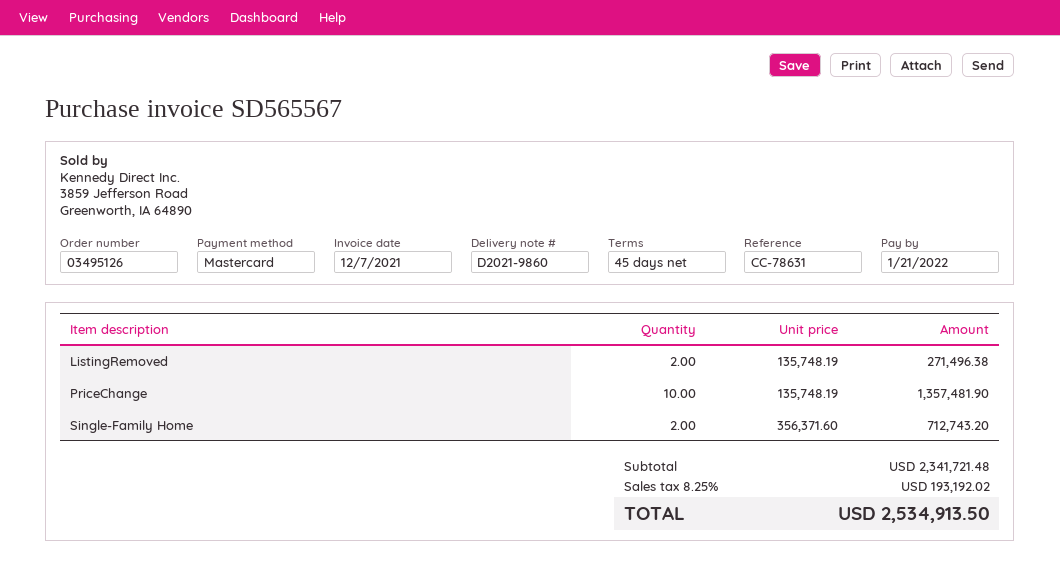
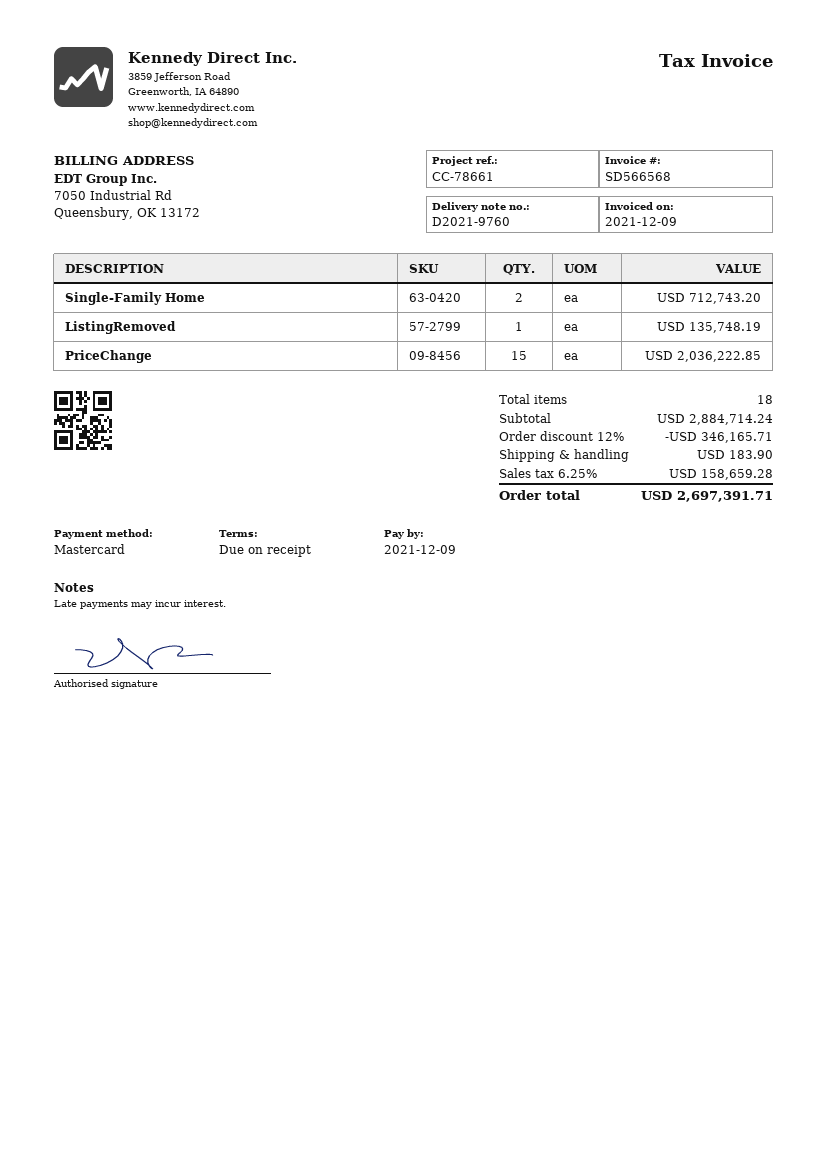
delivery note number: D2021-9860 -> D2021-9760
invoice number: SD565567 -> SD566568
invoice date: 2021-12-07 -> 2021-12-09
payment terms: 45 days -> on receipt
due date: 2022-01-21 -> 2021-12-09
reference: CC-78631 -> CC-78661
ListingRemoved: 2 for 271496.38 -> 1 for 135748.19
PriceChange: 10 for 1357481.90 -> 15 for 2036222.85
subtotal: 2341721.48 -> 2884714.24
discount: none -> 12% = 346165.71
shipping: none -> 183.90
tax: 8.25% = 193192.02 -> 6.25% = 158659.28
total: 2534913.50 -> 2697391.71

